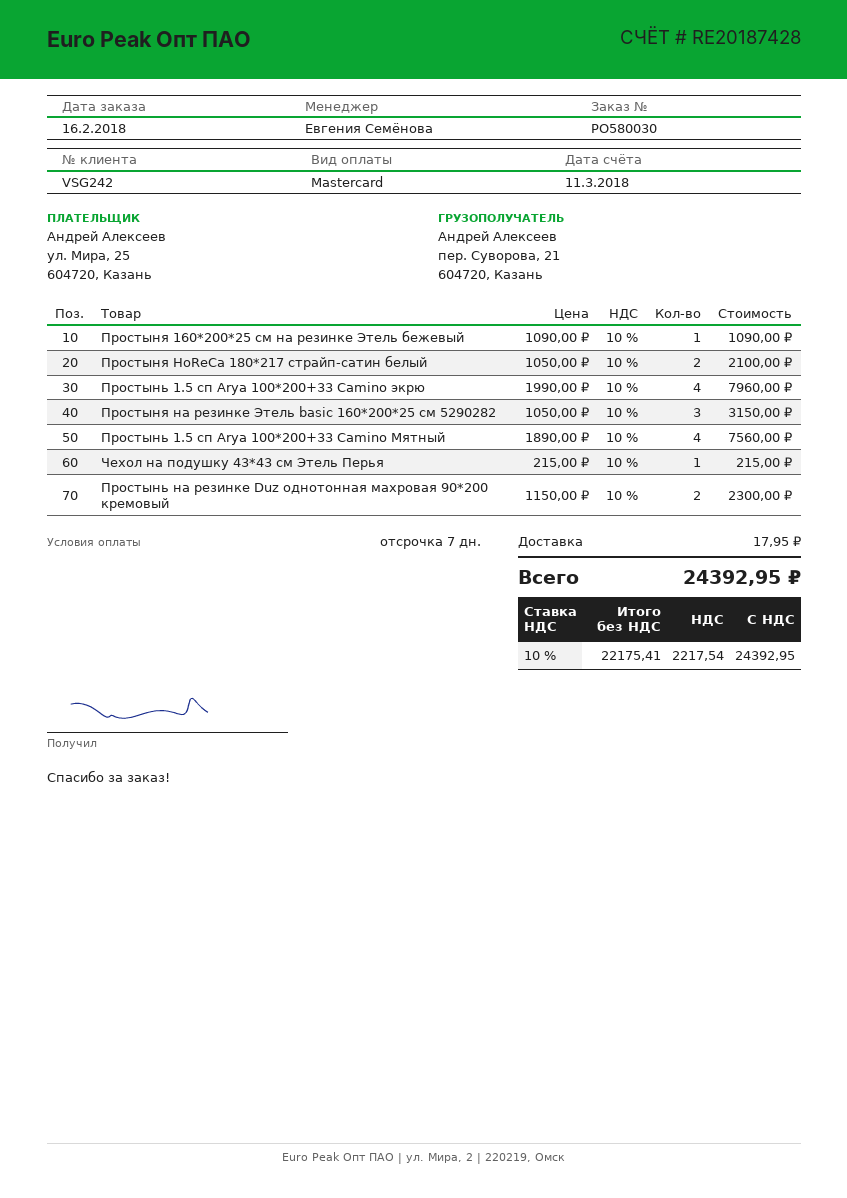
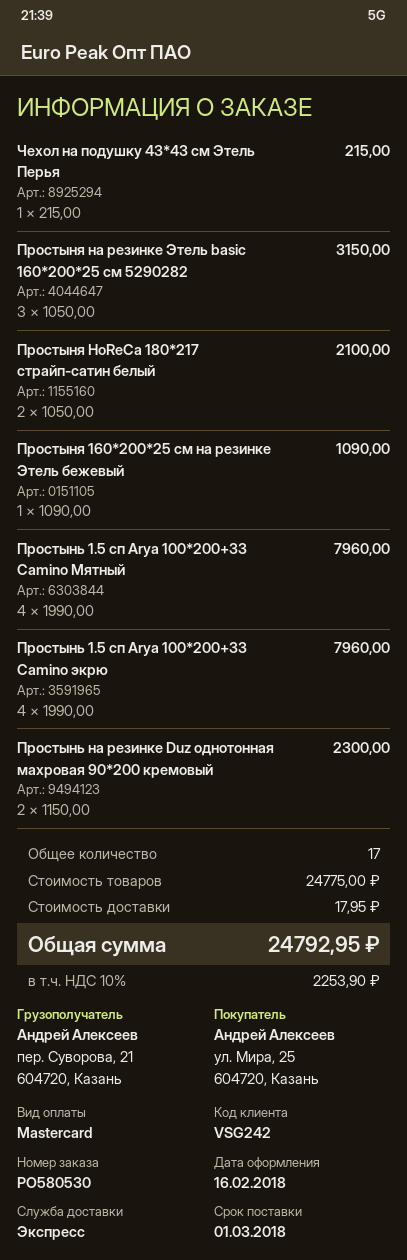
order number: PO580030 -> PO580530
Простынь 1.5 сп Arya 100*200+33 Camino Мятный: 4 x 1890.00 = 7560.00 -> 4 x 1990.00 = 7960.00
tax: 10% = 2217.54 -> 10% = 2253.90
total: 24392.95 -> 24792.95

